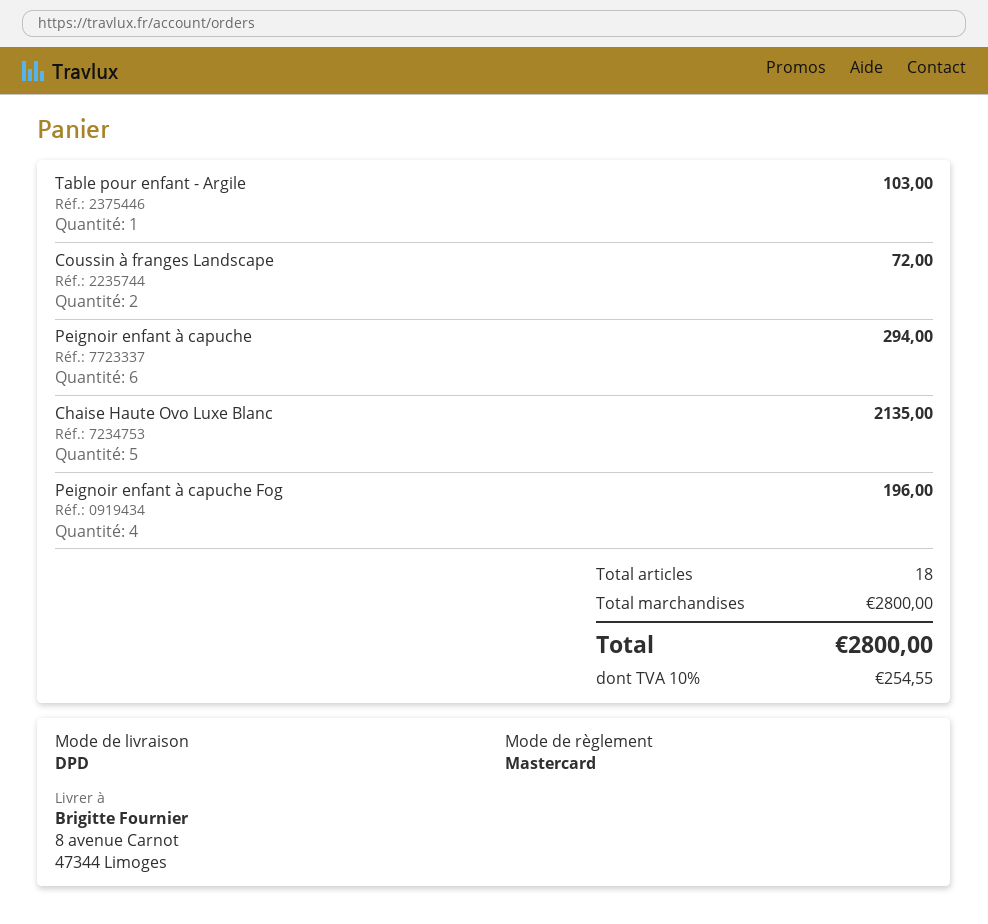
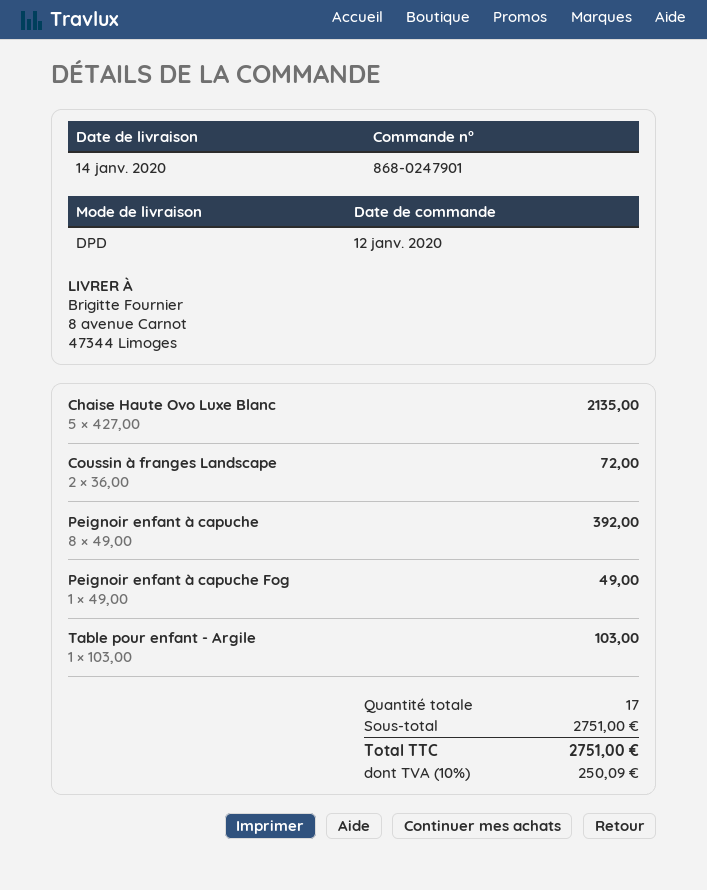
Peignoir enfant à capuche: 6 for 294.00 -> 8 for 392.00
Peignoir enfant à capuche Fog: 4 for 196.00 -> 1 for 49.00
total quantity: 18 -> 17
subtotal: 2800.00 -> 2751.00
tax: 10% = 254.55 -> 10% = 250.09
total: 2800.00 -> 2751.00

